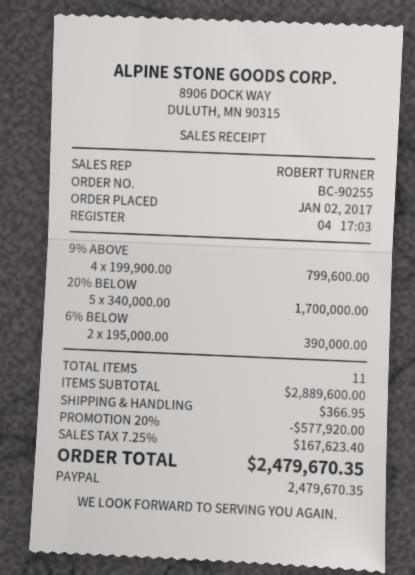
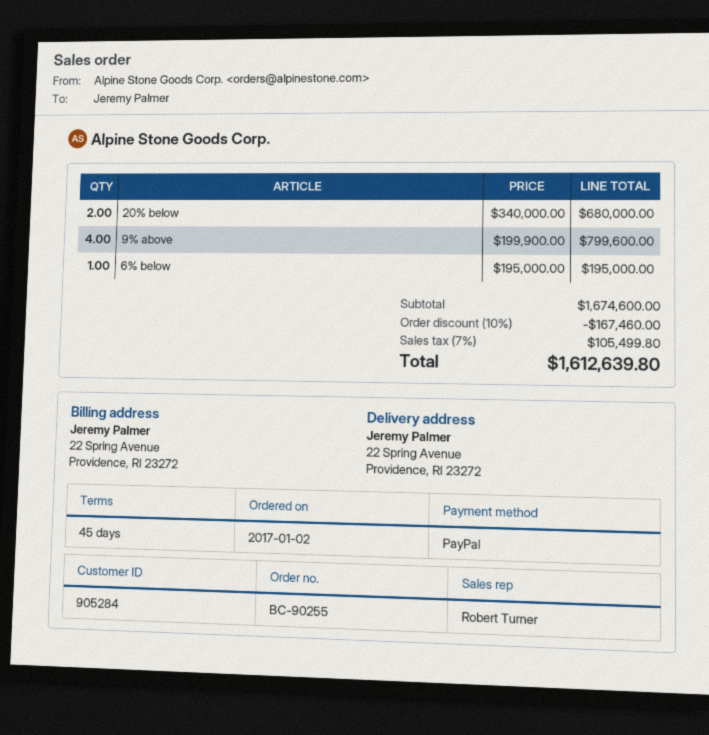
20% BELOW: 5 x 340000.00 = 1700000.00 -> 2 x 340000.00 = 680000.00
6% BELOW: 2 x 195000.00 = 390000.00 -> 1 x 195000.00 = 195000.00
subtotal: 2889600.00 -> 1674600.00
discount: 20% = 577920.00 -> 10% = 167460.00
shipping: 366.95 -> none
tax: 7.25% = 167623.40 -> 7% = 105499.80
total: 2479670.35 -> 1612639.80

